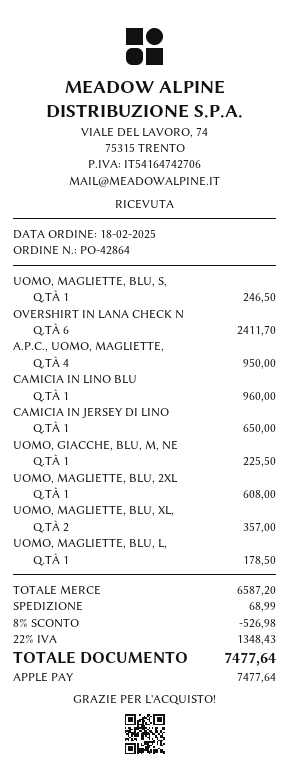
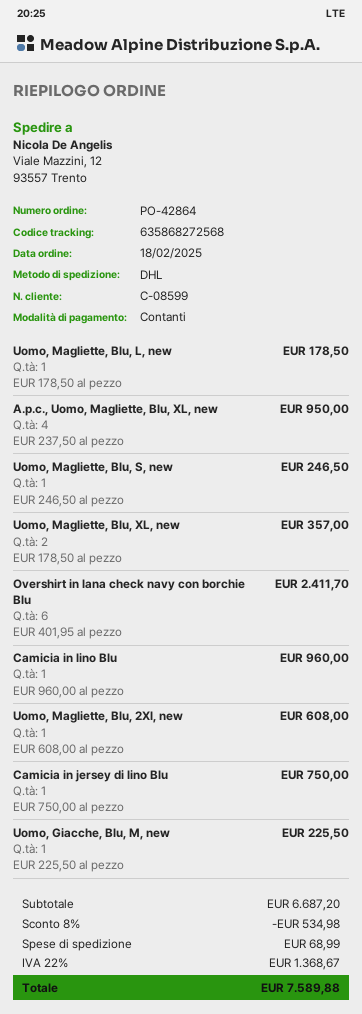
payment method: Apple Pay -> cash
CAMICIA IN JERSEY DI LINO: 1 for 650.00 -> 1 for 750.00
subtotal: 6587.20 -> 6687.20
discount: 8% = 526.98 -> 8% = 534.98
tax: 22% = 1348.43 -> 22% = 1368.67
total: 7477.64 -> 7589.88

